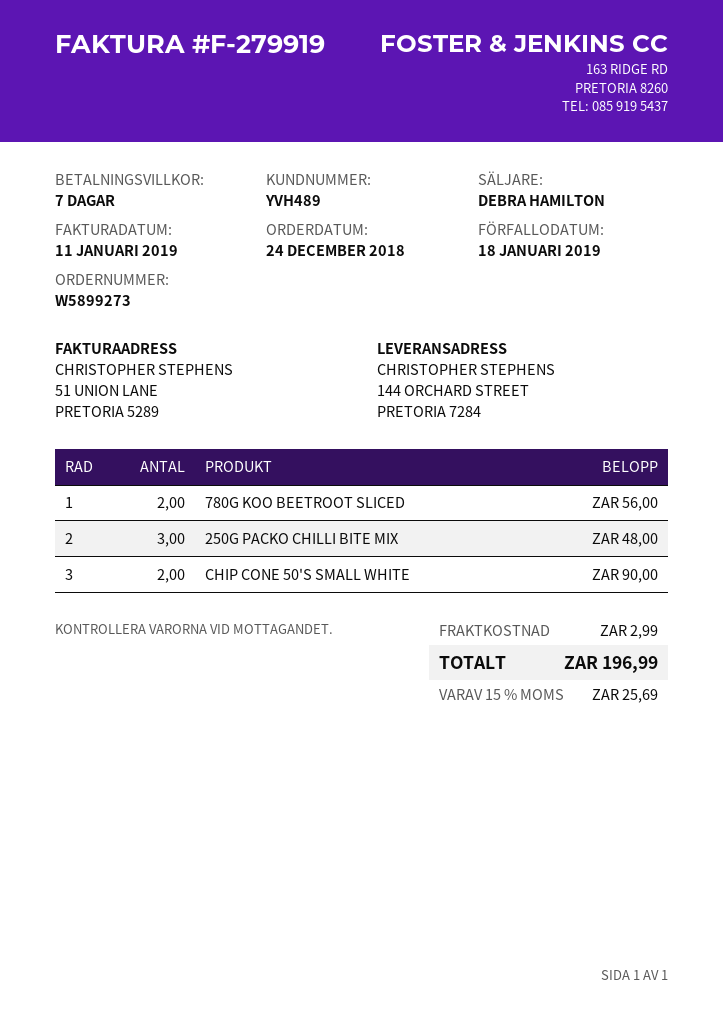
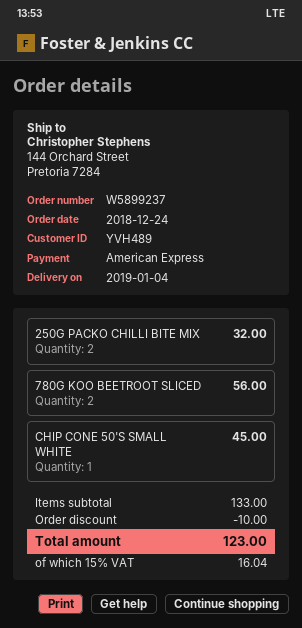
order number: W5899273 -> W5899237
250G PACKO CHILLI BITE MIX: 3 for 48.00 -> 2 for 32.00
CHIP CONE 50'S SMALL WHITE: 2 for 90.00 -> 1 for 45.00
discount: none -> 10.00
shipping: 2.99 -> none
tax: 15% = 25.69 -> 15% = 16.04
total: 196.99 -> 123.00

